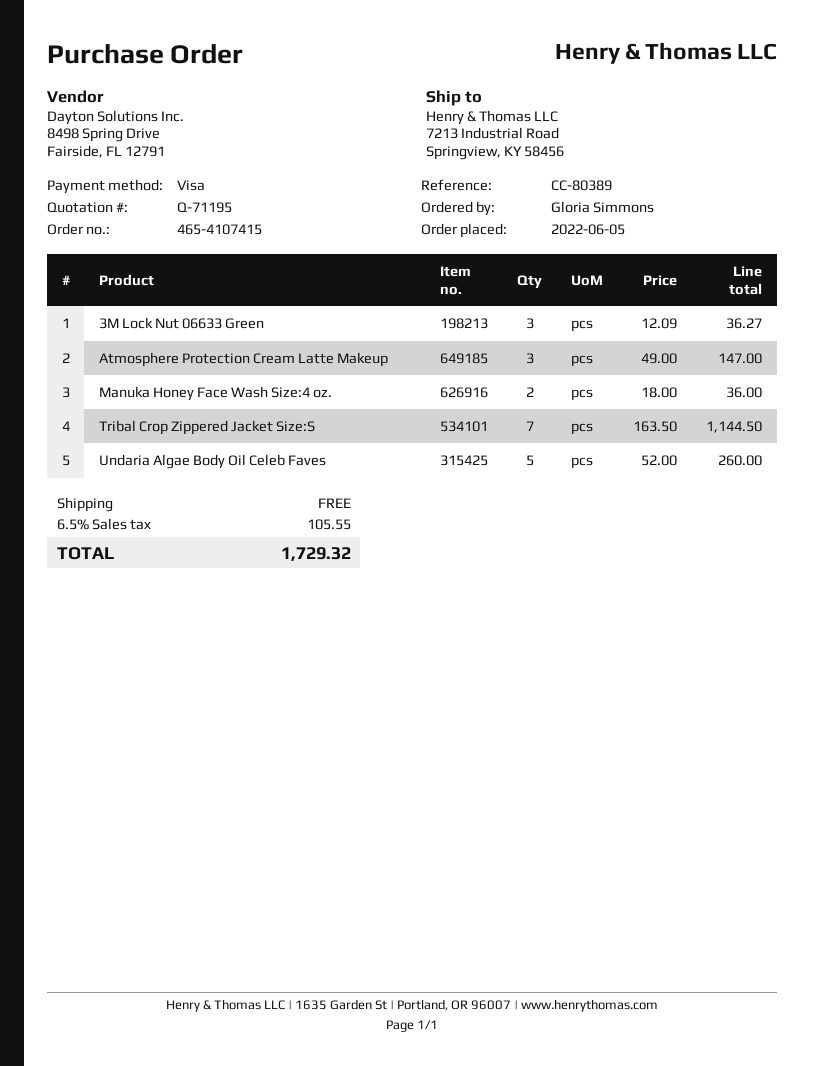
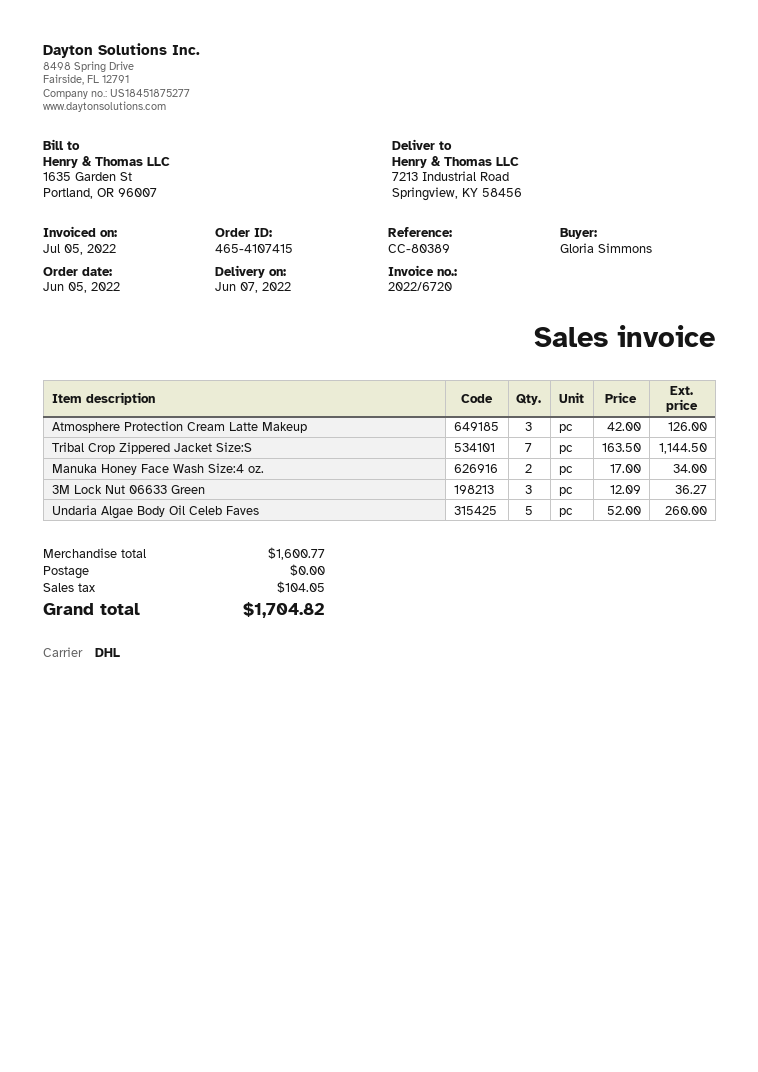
Atmosphere Protection Cream Latte Makeup: 3 x 49.00 = 147.00 -> 3 x 42.00 = 126.00
Manuka Honey Face Wash Size:4 oz.: 2 x 18.00 = 36.00 -> 2 x 17.00 = 34.00
tax: 105.55 -> 104.05
total: 1729.32 -> 1704.82

